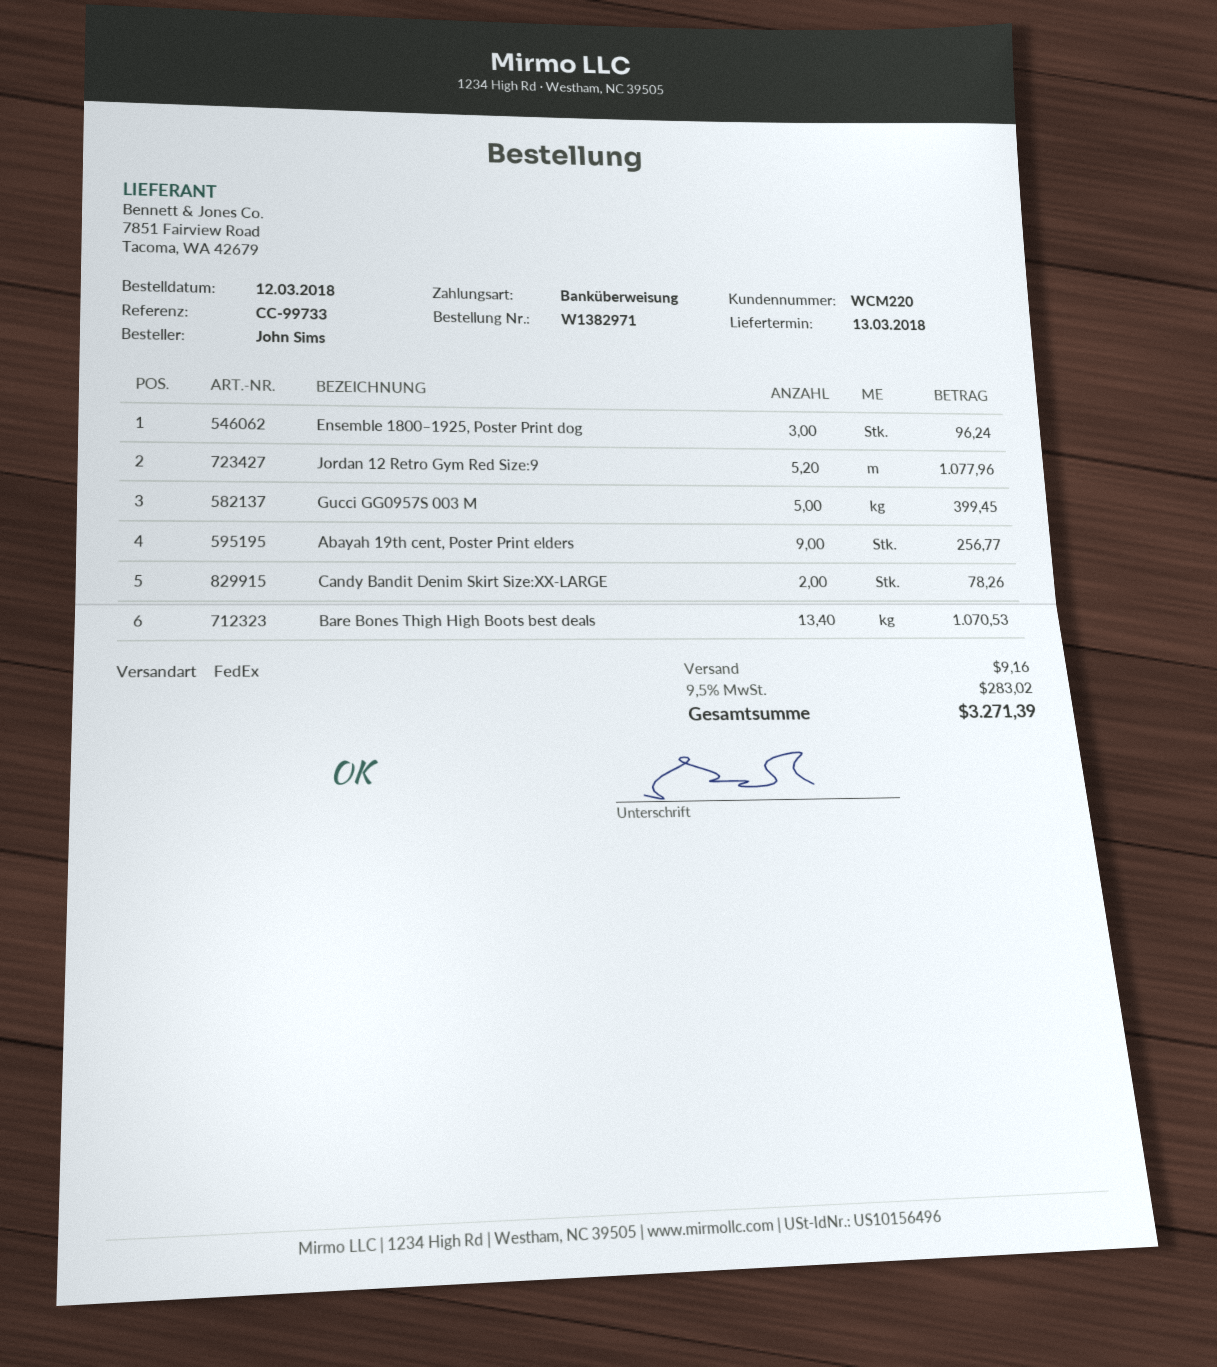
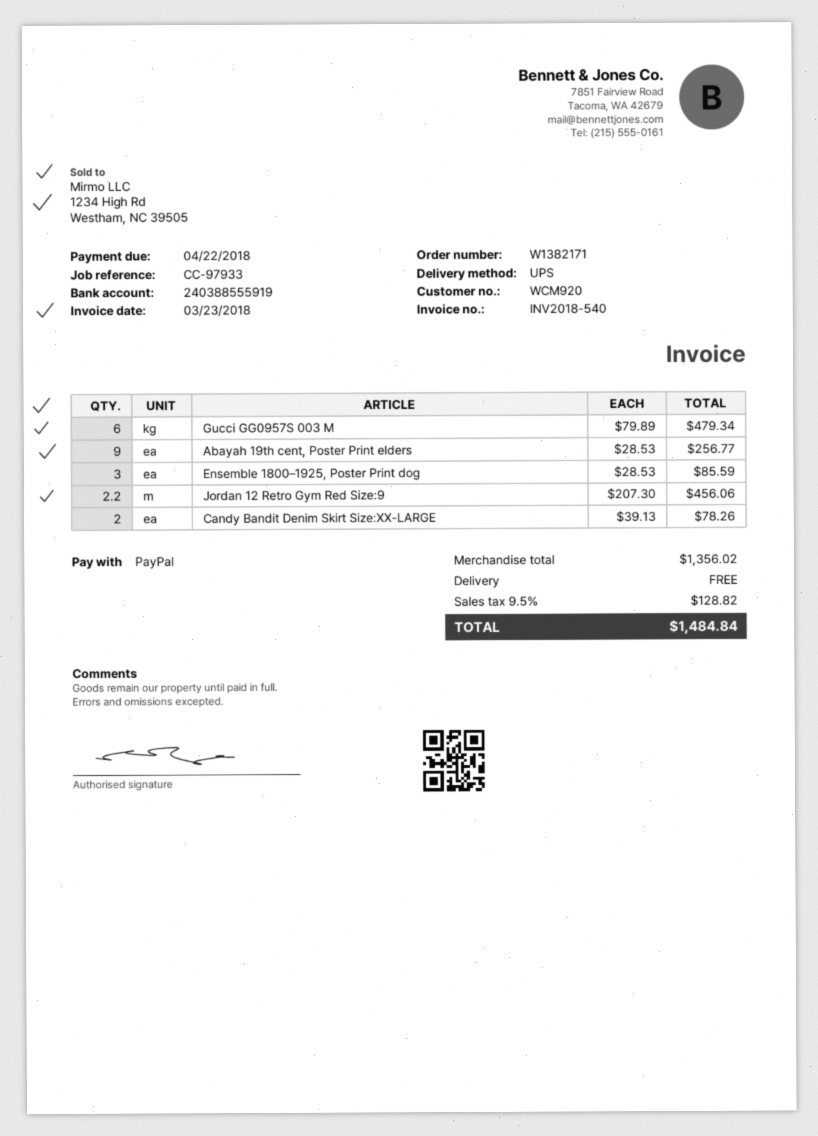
order number: W1382971 -> W1382171
customer number: WCM220 -> WCM920
reference: CC-99733 -> CC-97933
payment method: bank transfer -> PayPal
shipping method: FedEx -> UPS
Ensemble 1800–1925, Poster Print dog: 3 for 96.24 -> 3 for 85.59
Jordan 12 Retro Gym Red Size:9: 5.2 for 1077.96 -> 2.2 for 456.06
Gucci GG0957S 003 M: 5 for 399.45 -> 6 for 479.34
Bare Bones Thigh High Boots best deals: 13.4 for 1070.53 -> none
shipping: 9.16 -> 0.00
tax: 9.5% = 283.02 -> 9.5% = 128.82
total: 3271.39 -> 1484.84

